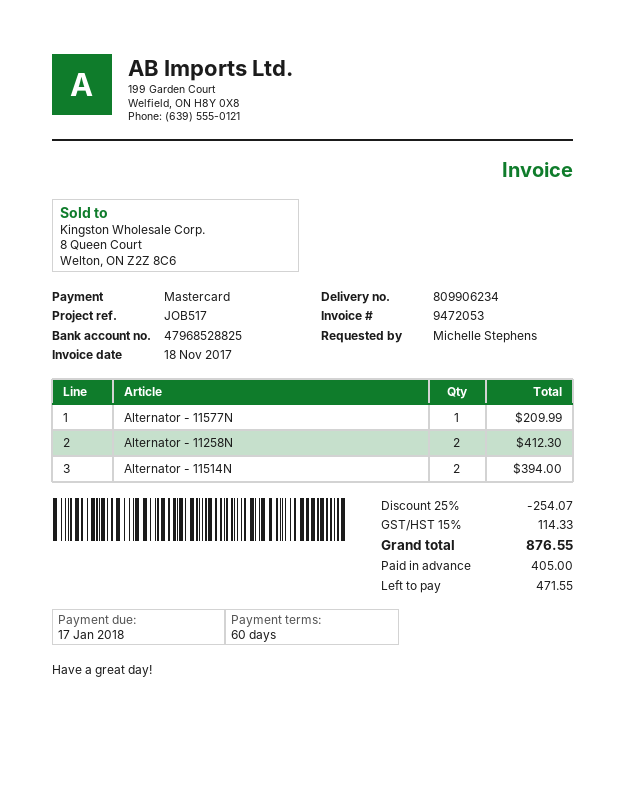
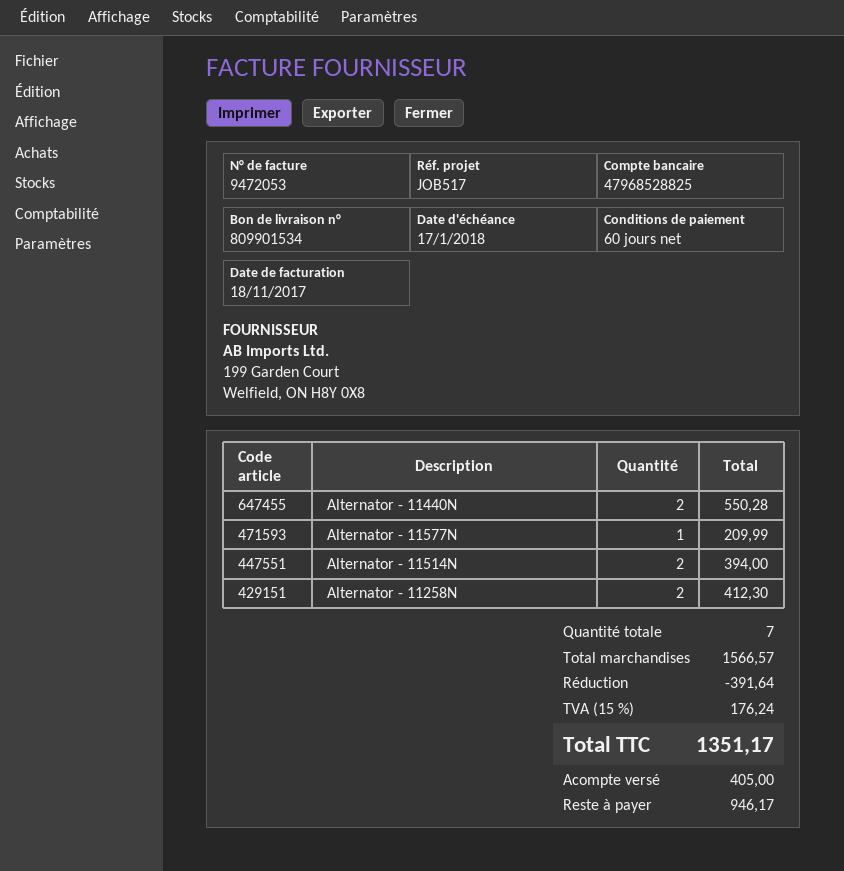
delivery note number: 809906234 -> 809901534
Alternator - 11440N: none -> 2 for 550.28
discount: 254.07 -> 391.64
tax: 15% = 114.33 -> 15% = 176.24
total: 876.55 -> 1351.17
balance: 471.55 -> 946.17

